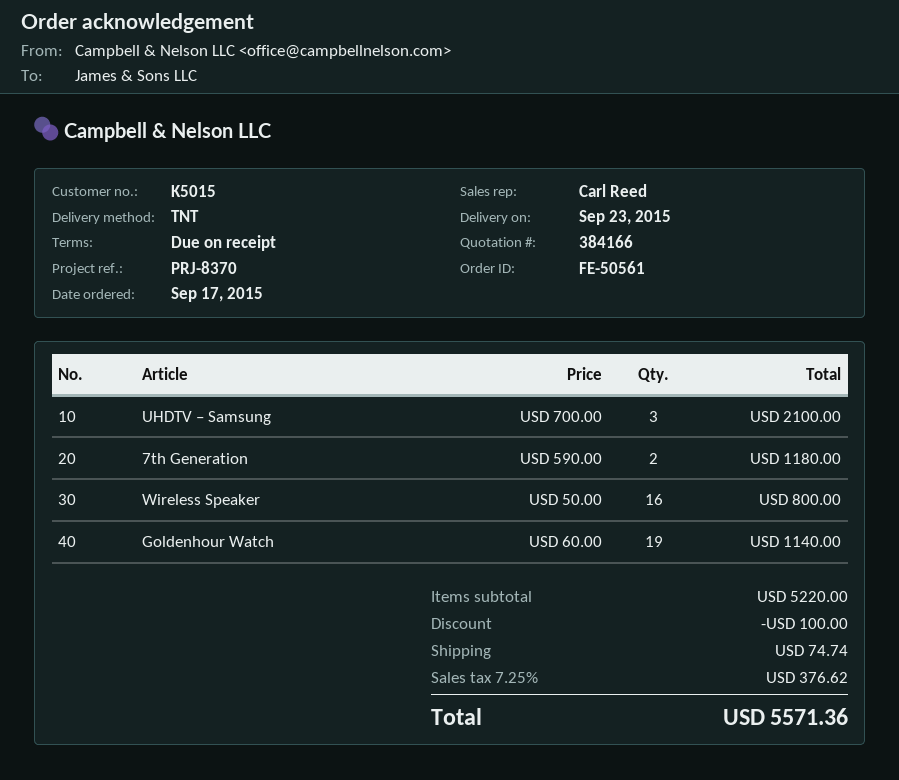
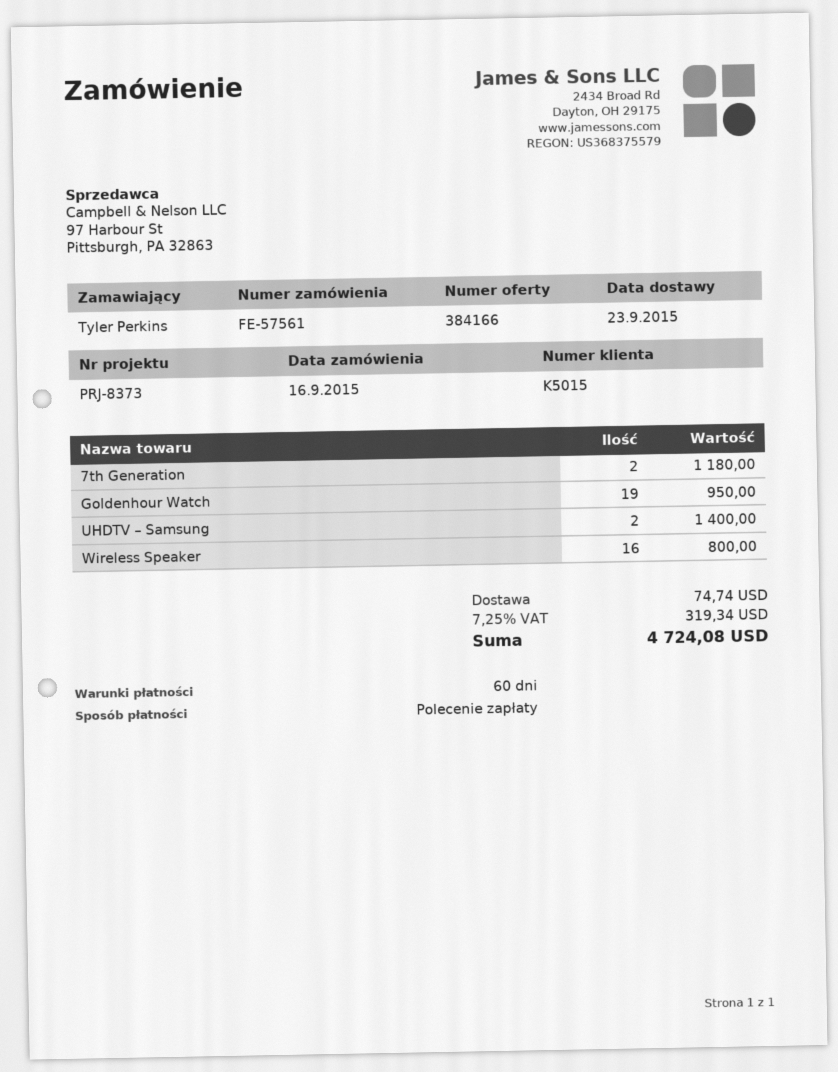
order number: FE-50561 -> FE-57561
order date: 2015-09-17 -> 2015-09-16
payment terms: on receipt -> 60 days
reference: PRJ-8370 -> PRJ-8373
UHDTV – Samsung: 3 for 2100.00 -> 2 for 1400.00
Goldenhour Watch: 19 for 1140.00 -> 19 for 950.00
discount: 100.00 -> none
tax: 7.25% = 376.62 -> 7.25% = 319.34
total: 5571.36 -> 4724.08

